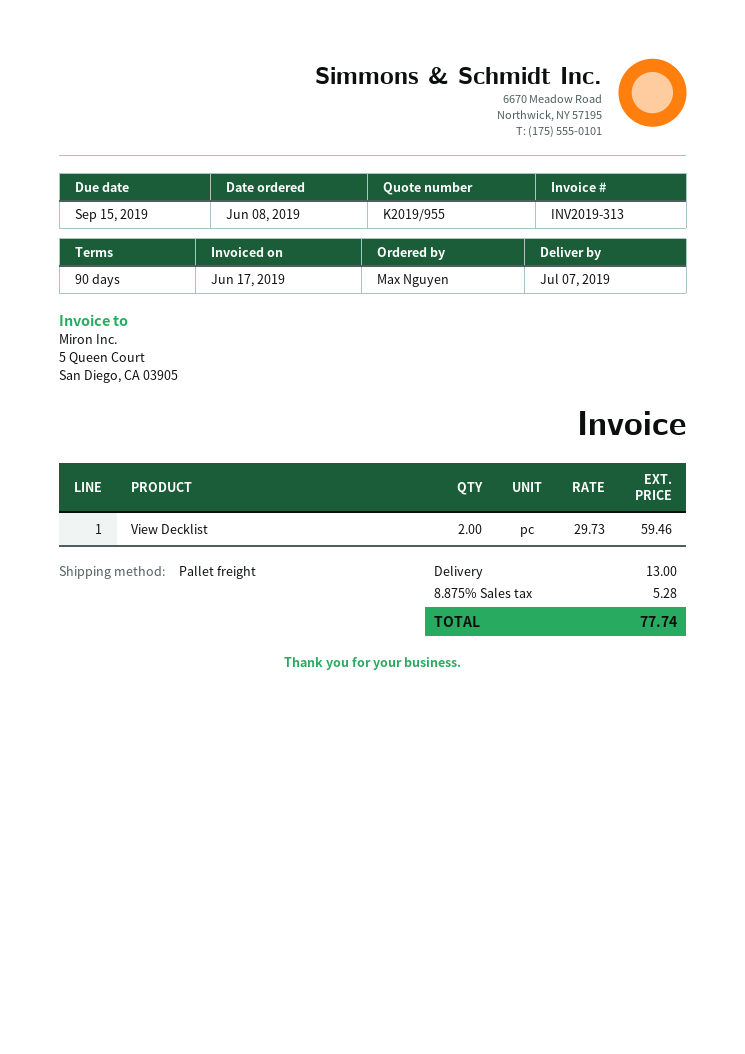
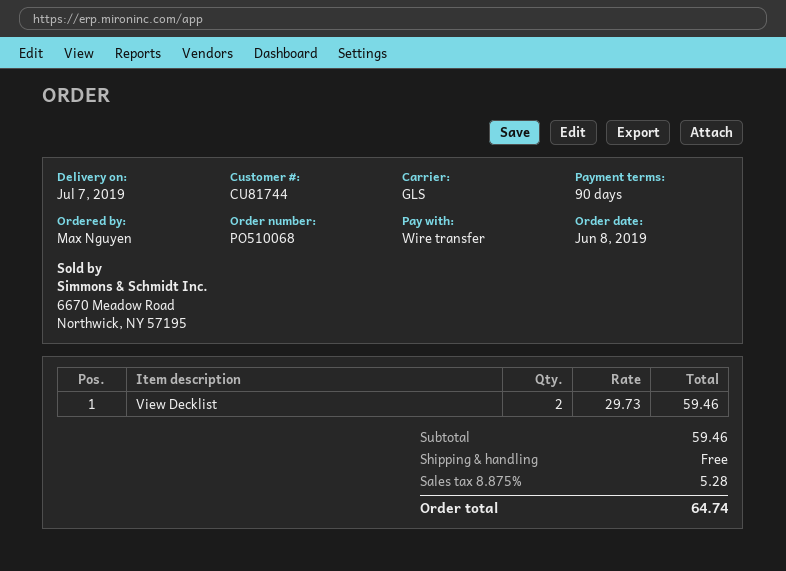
shipping method: pallet freight -> GLS
shipping: 13.00 -> 0.00
total: 77.74 -> 64.74

